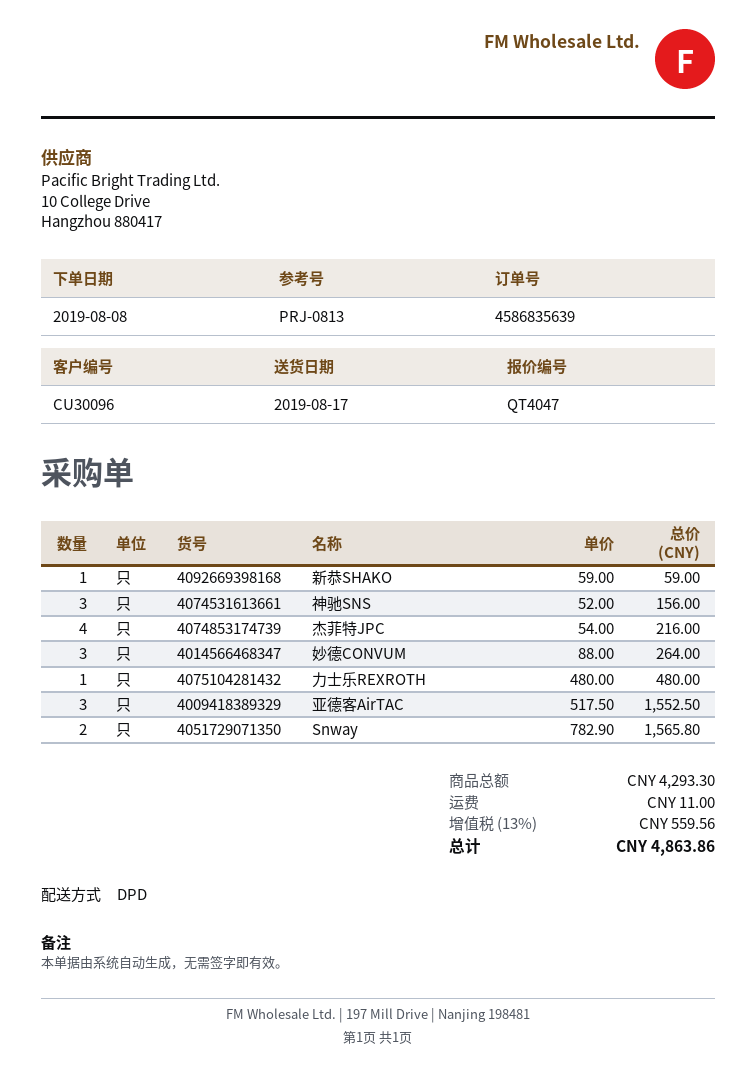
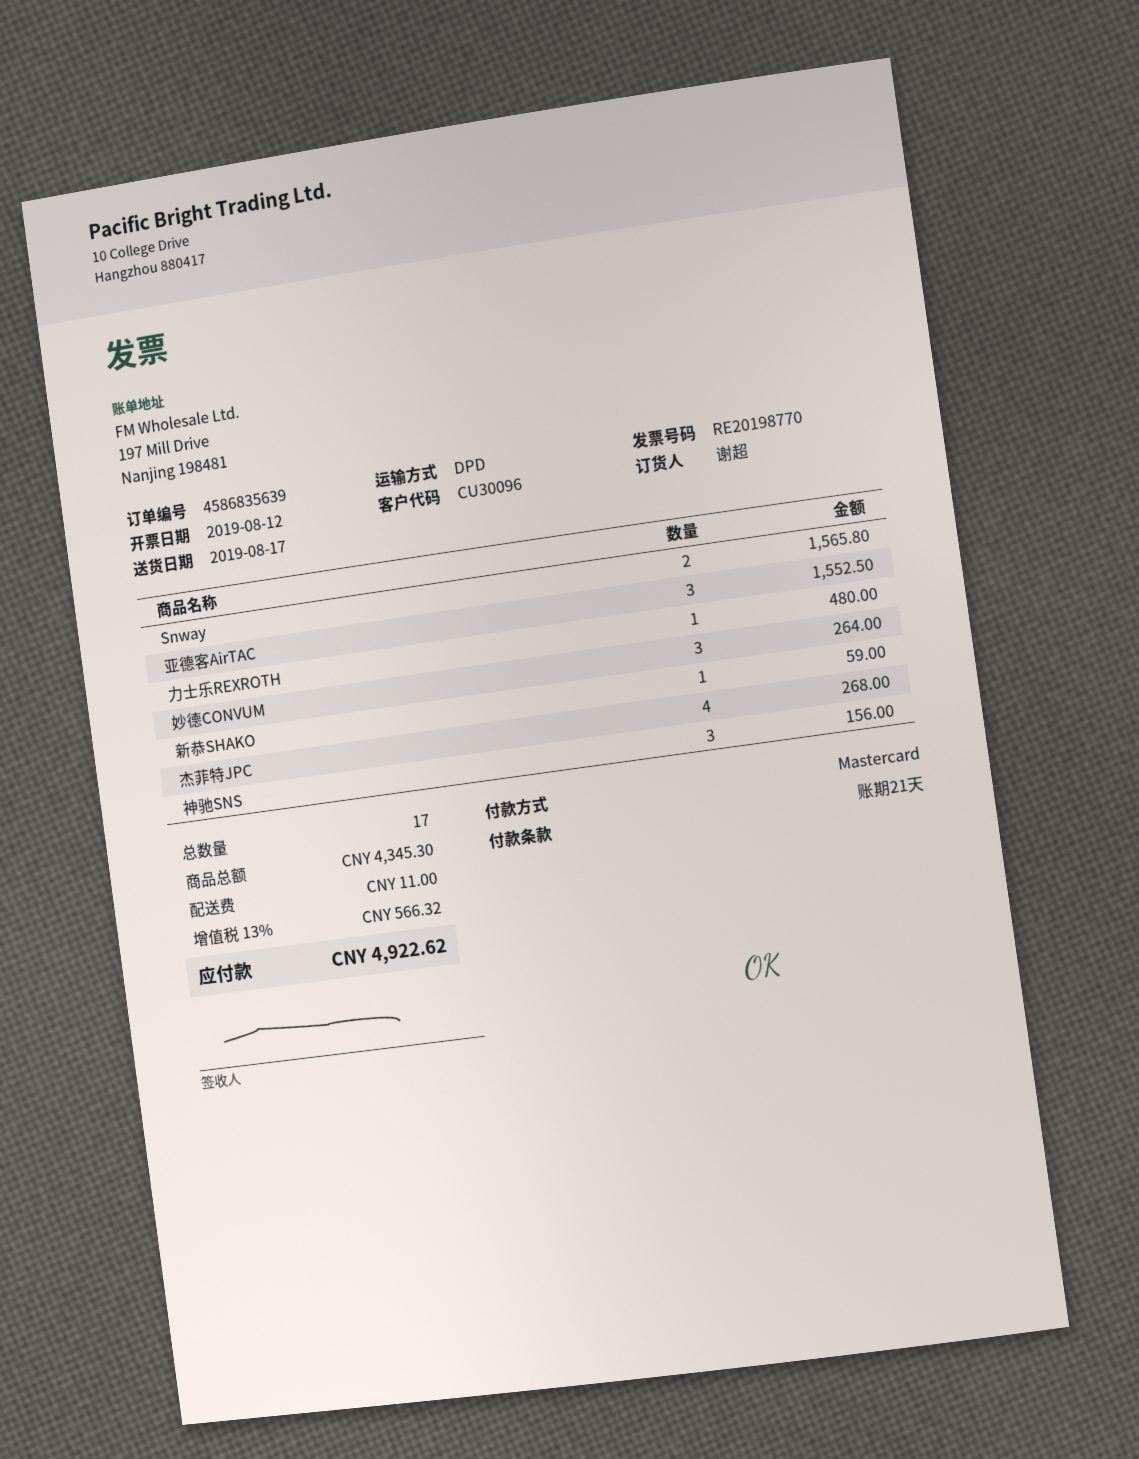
杰菲特JPC: 4 for 216.00 -> 4 for 268.00
subtotal: 4293.30 -> 4345.30
tax: 13% = 559.56 -> 13% = 566.32
total: 4863.86 -> 4922.62

